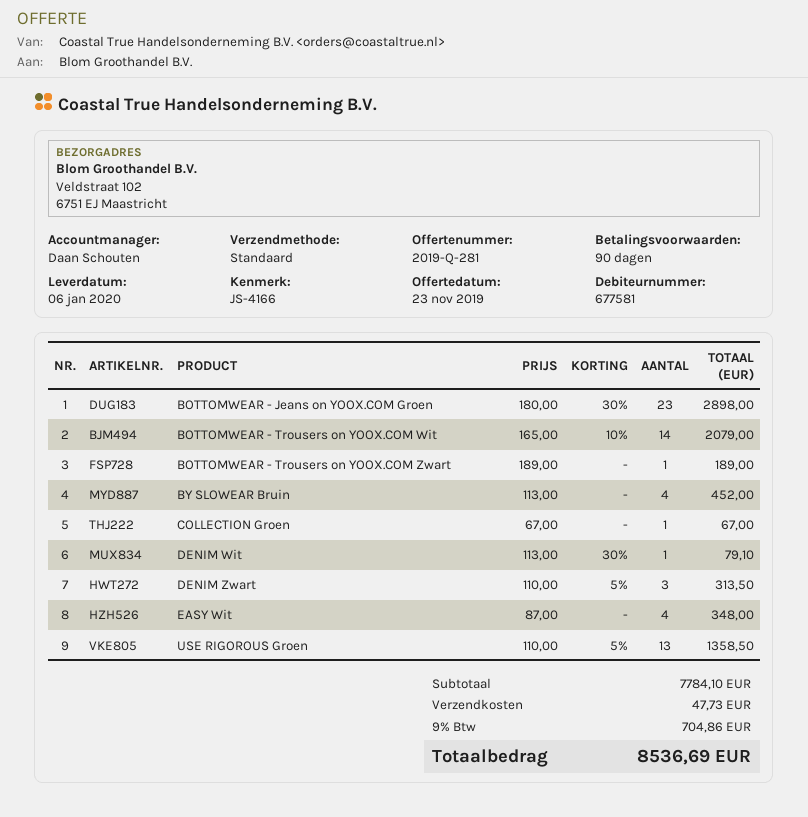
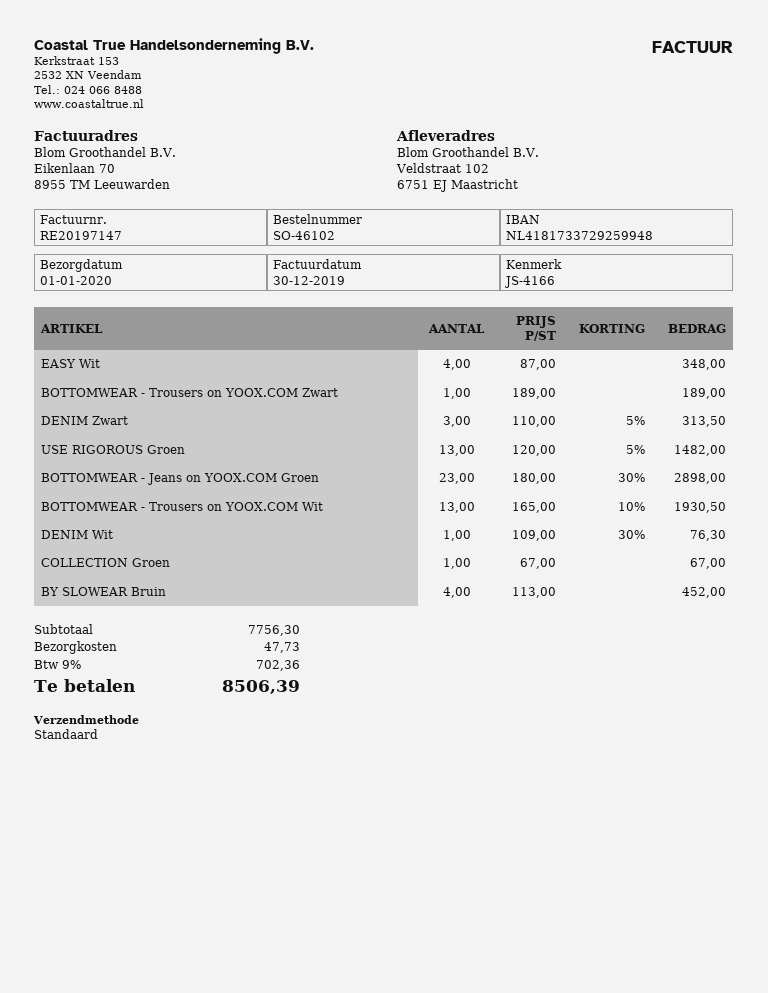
delivery date: 2020-01-06 -> 2020-01-01
BOTTOMWEAR - Trousers on YOOX.COM Wit: 14 x 165.00 - 10% = 2079.00 -> 13 x 165.00 - 10% = 1930.50
DENIM Wit: 1 x 113.00 - 30% = 79.10 -> 1 x 109.00 - 30% = 76.30
USE RIGOROUS Groen: 13 x 110.00 - 5% = 1358.50 -> 13 x 120.00 - 5% = 1482.00
subtotal: 7784.10 -> 7756.30
tax: 9% = 704.86 -> 9% = 702.36
total: 8536.69 -> 8506.39

